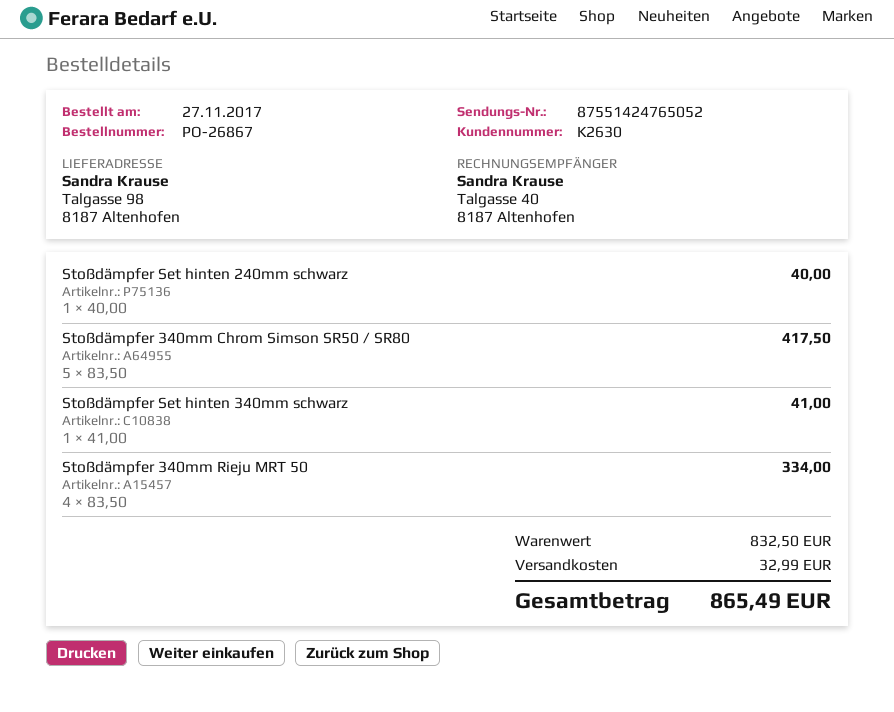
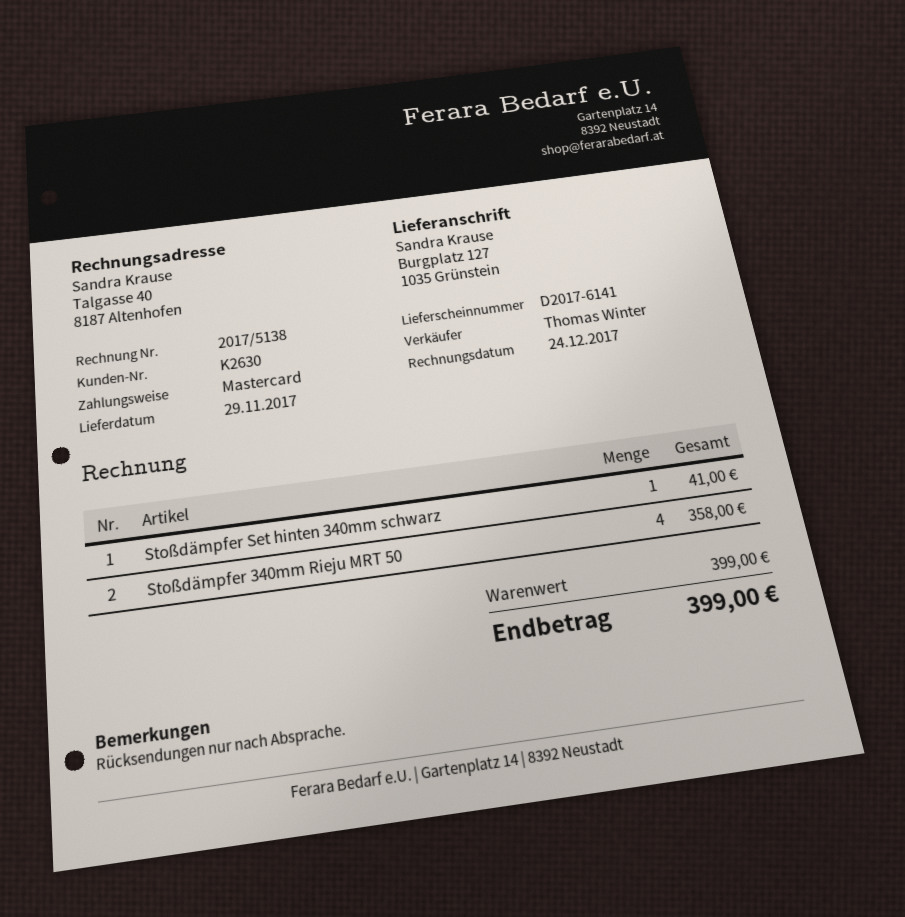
ship to: Talgasse 98, 8187 Altenhofen -> Burgplatz 127, 1035 Grünstein
Stoßdämpfer Set hinten 240mm schwarz: 1 for 40.00 -> none
Stoßdämpfer 340mm Chrom Simson SR50 / SR80: 5 for 417.50 -> none
Stoßdämpfer 340mm Rieju MRT 50: 4 for 334.00 -> 4 for 358.00
subtotal: 832.50 -> 399.00
shipping: 32.99 -> none
total: 865.49 -> 399.00

